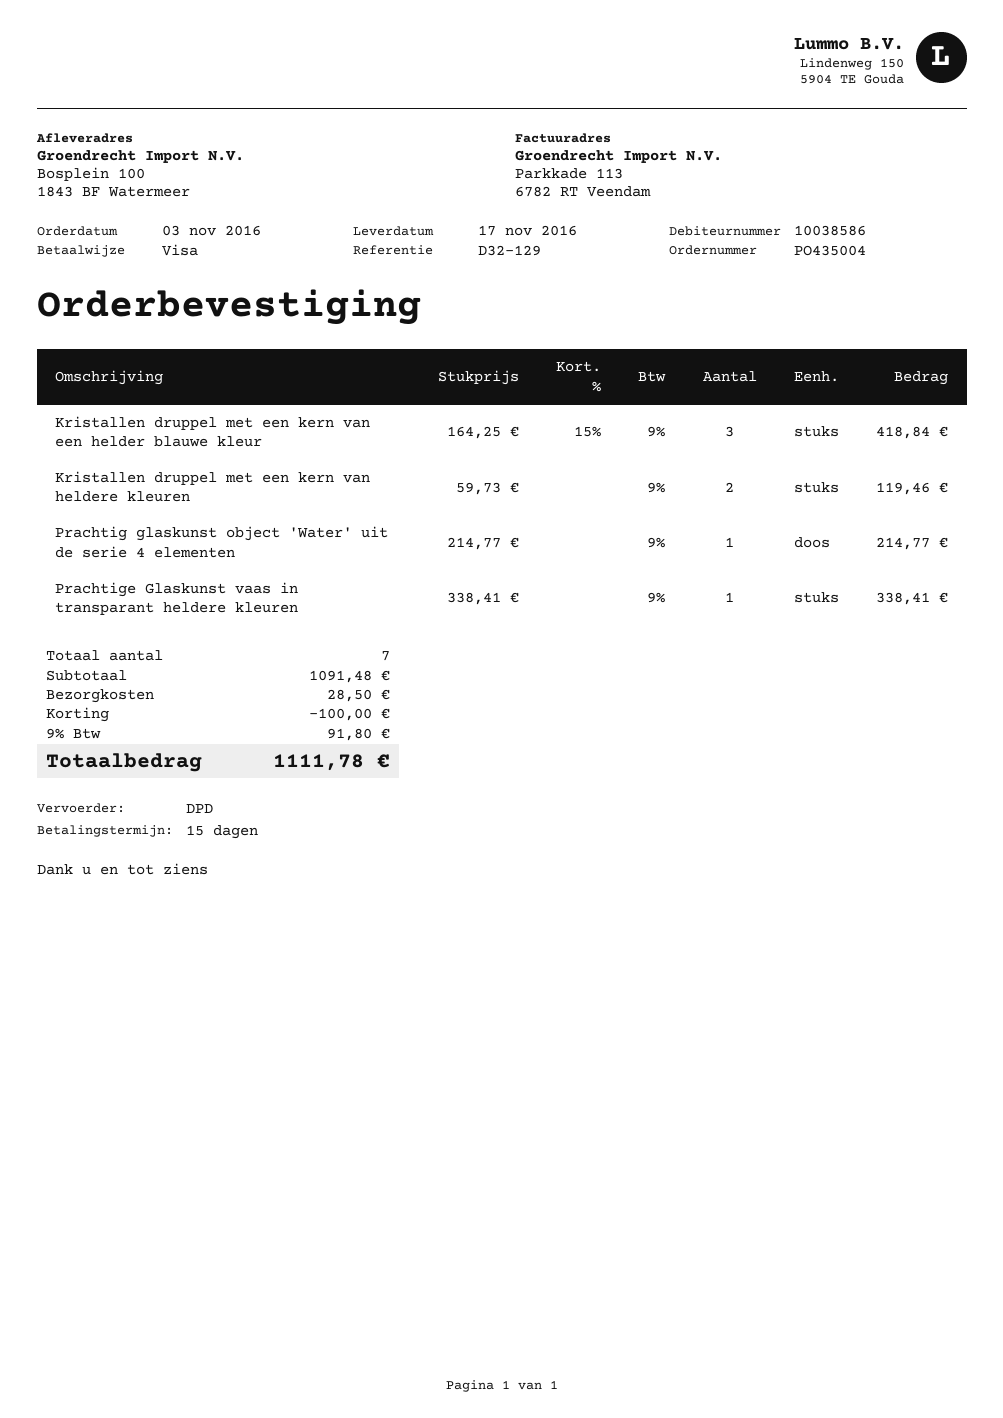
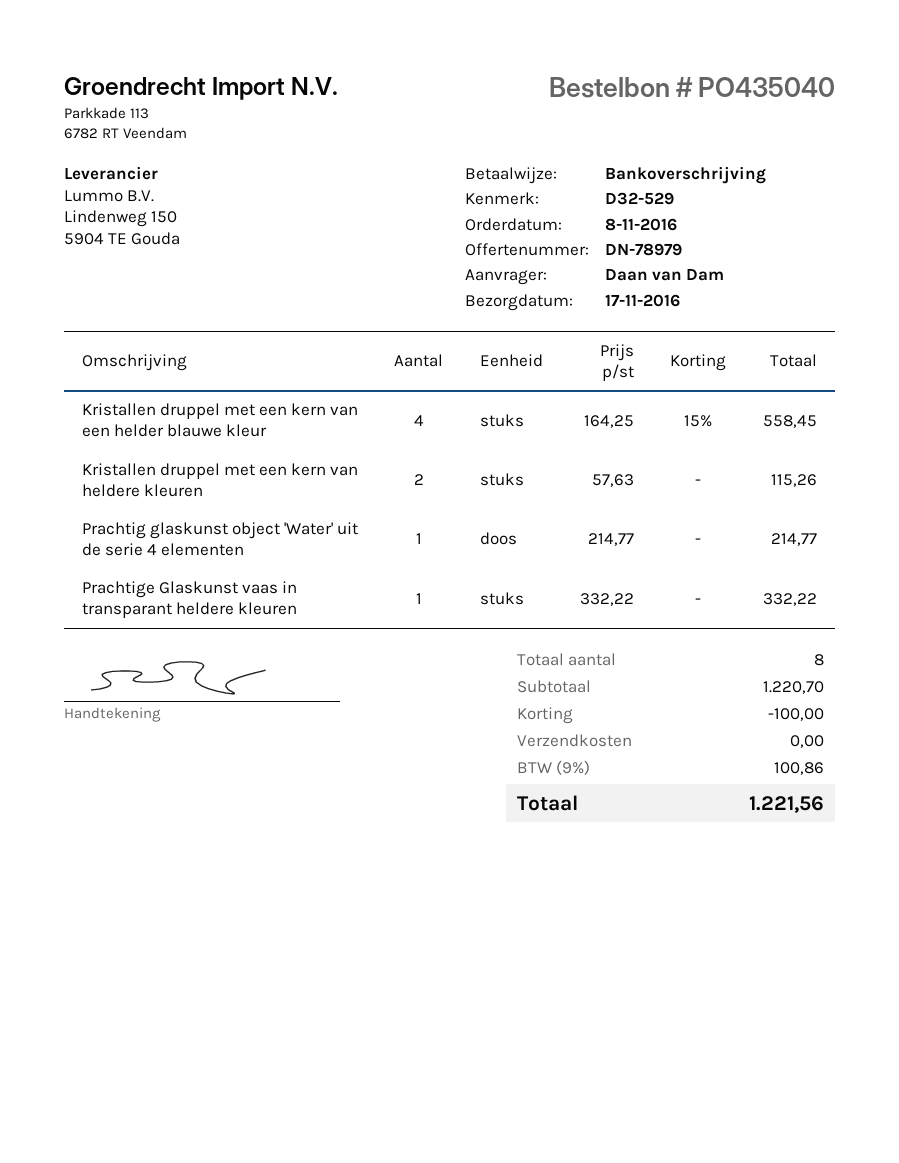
order number: PO435004 -> PO435040
order date: 2016-11-03 -> 2016-11-08
reference: D32-129 -> D32-529
payment method: Visa -> bank transfer
Kristallen druppel met een kern van een helder blauwe kleur: 3 x 164.25 - 15% = 418.84 -> 4 x 164.25 - 15% = 558.45
Kristallen druppel met een kern van heldere kleuren: 2 x 59.73 = 119.46 -> 2 x 57.63 = 115.26
Prachtige Glaskunst vaas in transparant heldere kleuren: 1 x 338.41 = 338.41 -> 1 x 332.22 = 332.22
total quantity: 7 -> 8
subtotal: 1091.48 -> 1220.70
shipping: 28.50 -> 0.00
tax: 9% = 91.80 -> 9% = 100.86
total: 1111.78 -> 1221.56

